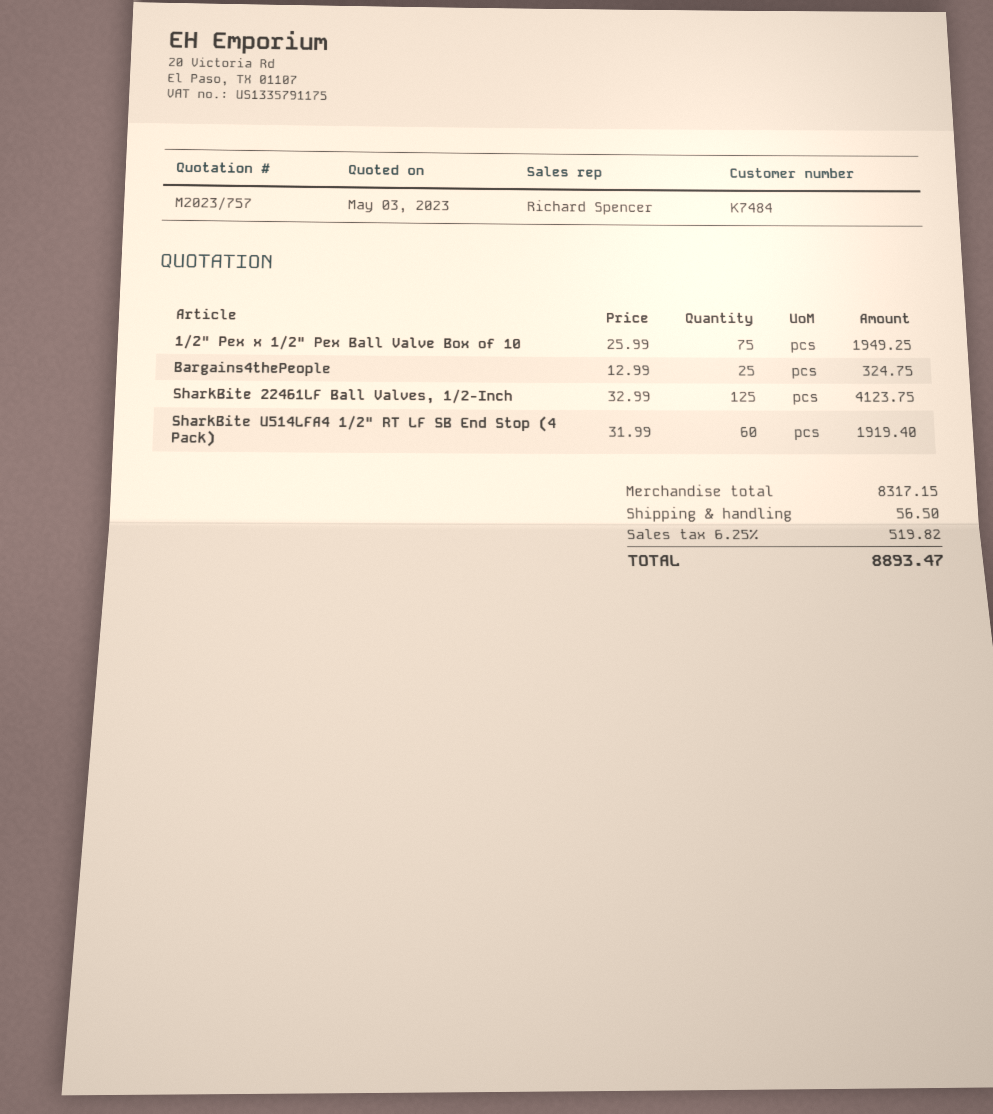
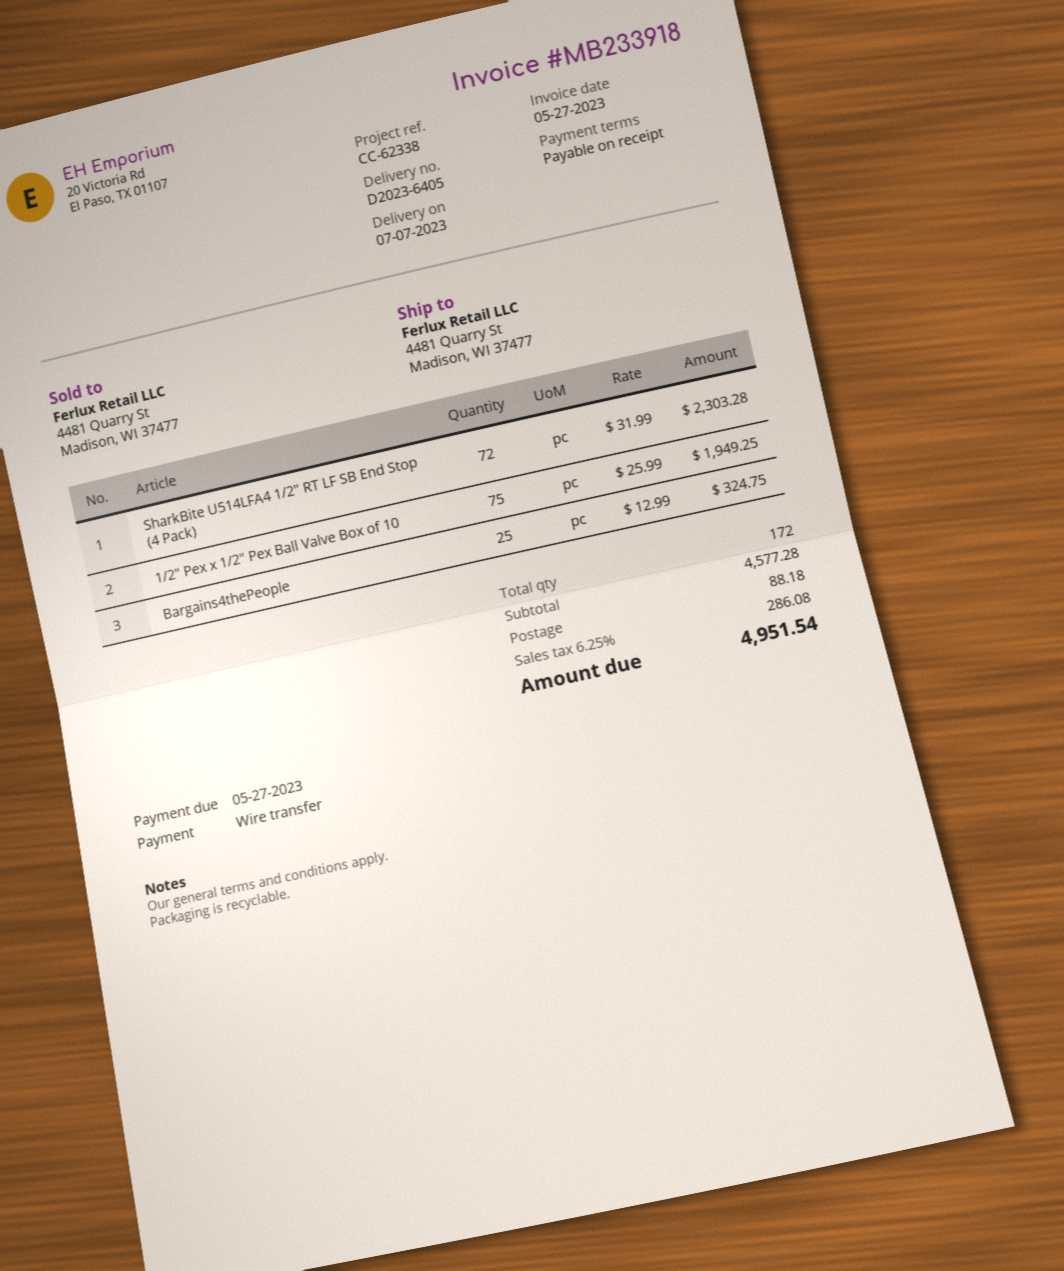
SharkBite 22461LF Ball Valves, 1/2-Inch: 125 x 32.99 = 4123.75 -> none
SharkBite U514LFA4 1/2" RT LF SB End Stop (4 Pack): 60 x 31.99 = 1919.40 -> 72 x 31.99 = 2303.28
subtotal: 8317.15 -> 4577.28
shipping: 56.50 -> 88.18
tax: 6.25% = 519.82 -> 6.25% = 286.08
total: 8893.47 -> 4951.54

